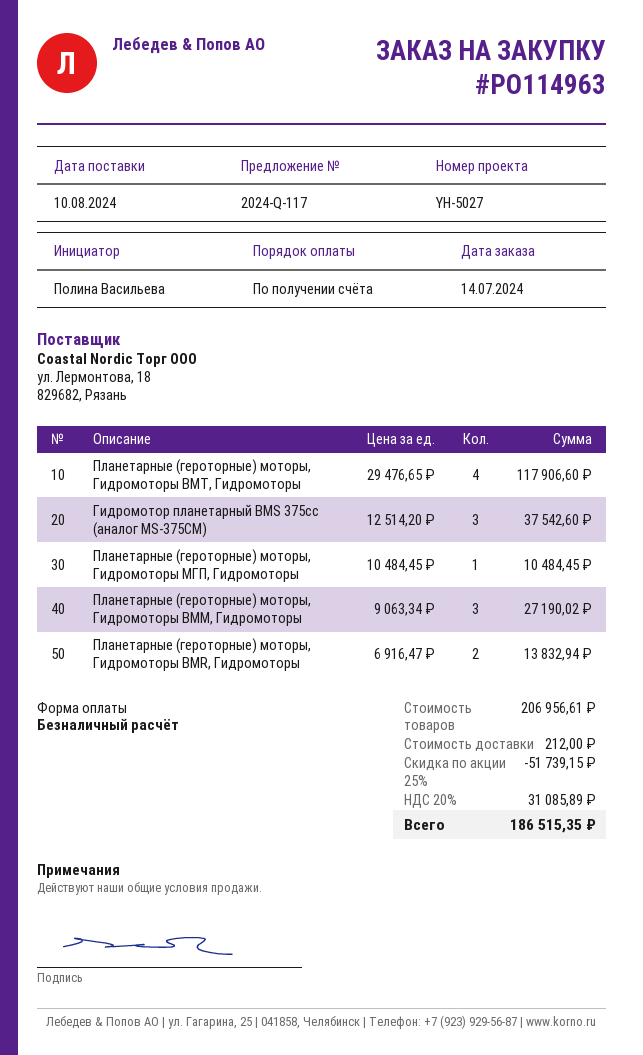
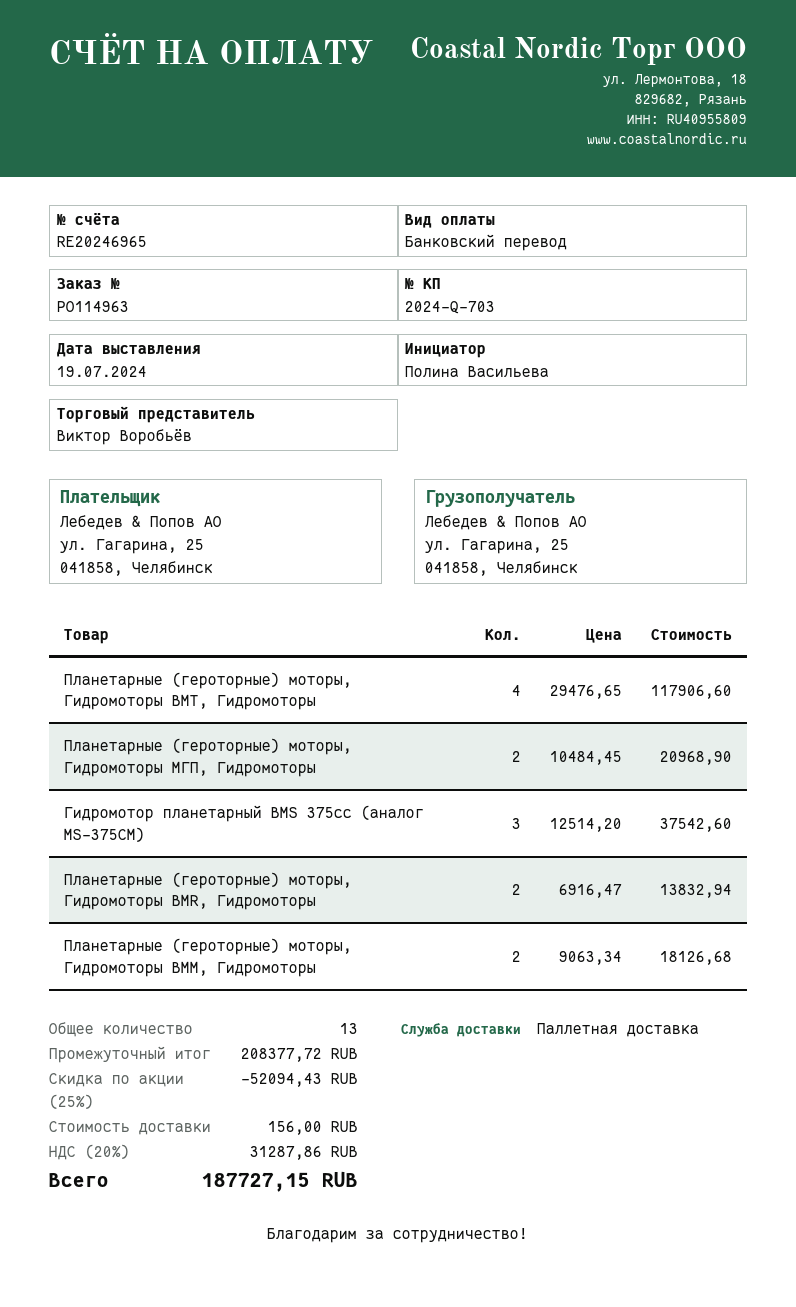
quote number: 2024-Q-117 -> 2024-Q-703
Планетарные (героторные) моторы, Гидромоторы МГП, Гидромоторы: 1 x 10484.45 = 10484.45 -> 2 x 10484.45 = 20968.90
Планетарные (героторные) моторы, Гидромоторы BMM, Гидромоторы: 3 x 9063.34 = 27190.02 -> 2 x 9063.34 = 18126.68
subtotal: 206956.61 -> 208377.72
discount: 25% = 51739.15 -> 25% = 52094.43
shipping: 212.00 -> 156.00
tax: 20% = 31085.89 -> 20% = 31287.86
total: 186515.35 -> 187727.15

